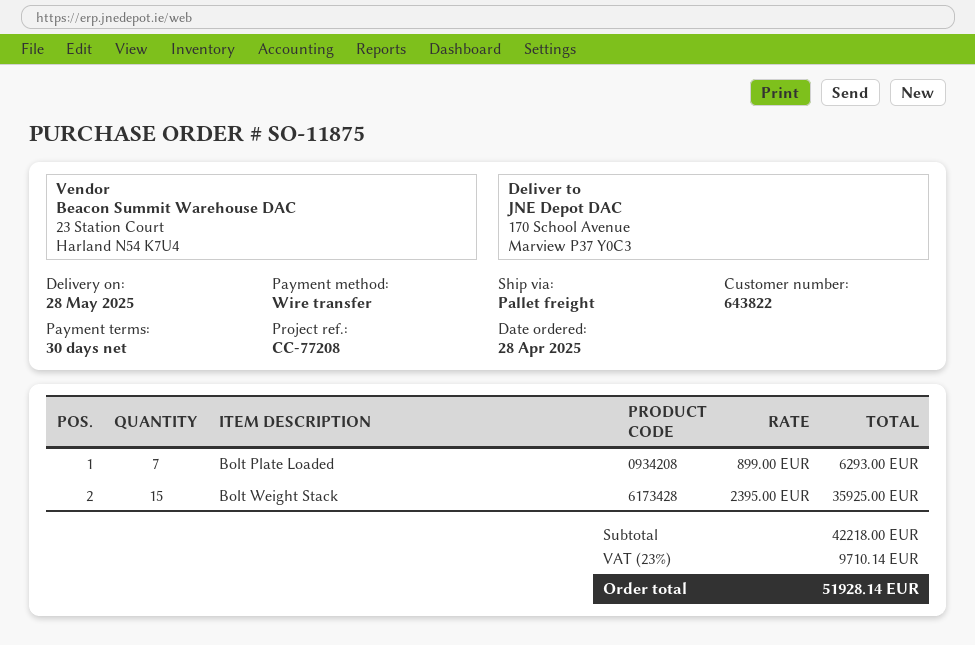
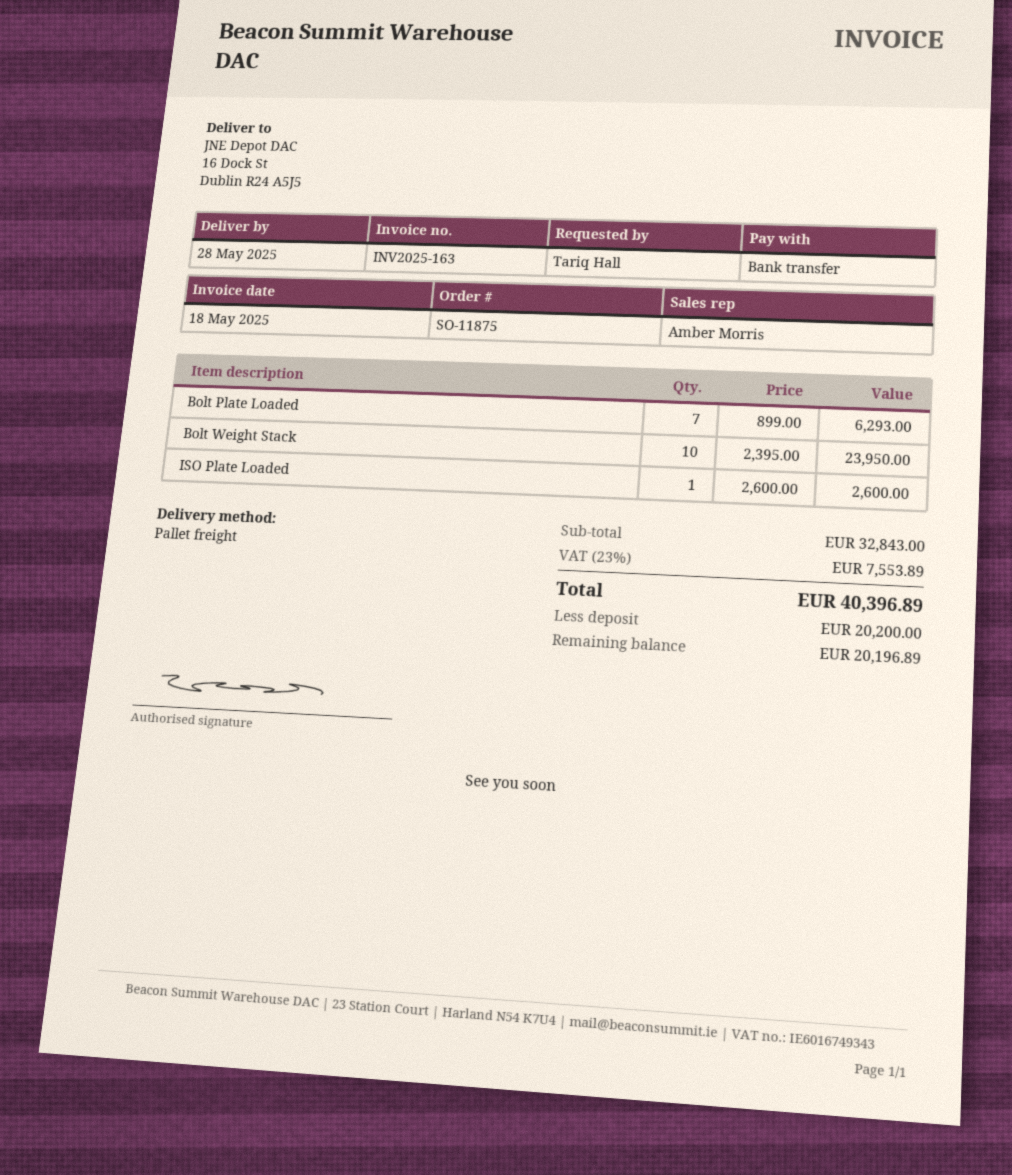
ship to: 170 School Avenue, Marview P37 Y0C3 -> 16 Dock St, Dublin R24 A5J5
Bolt Weight Stack: 15 x 2395.00 = 35925.00 -> 10 x 2395.00 = 23950.00
ISO Plate Loaded: none -> 1 x 2600.00 = 2600.00
subtotal: 42218.00 -> 32843.00
tax: 23% = 9710.14 -> 23% = 7553.89
total: 51928.14 -> 40396.89

